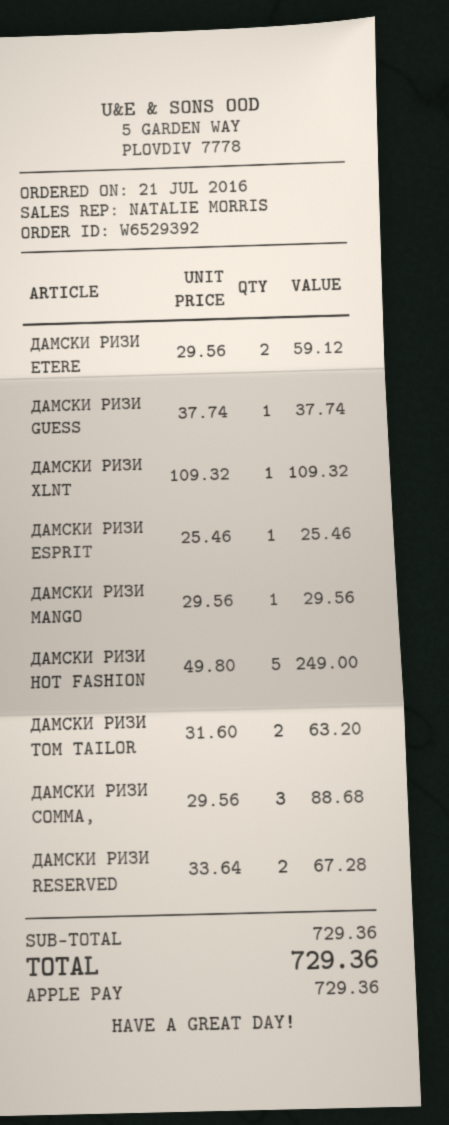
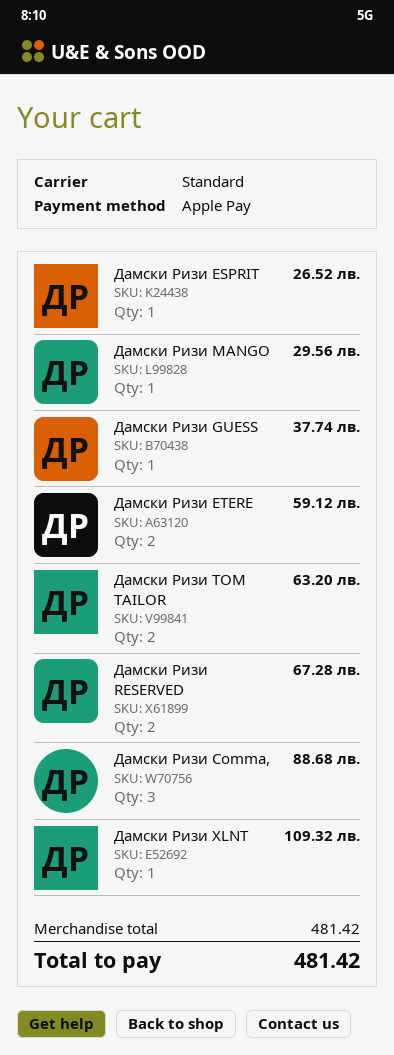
ДАМСКИ РИЗИ ESPRIT: 1 for 25.46 -> 1 for 26.52
ДАМСКИ РИЗИ HOT FASHION: 5 for 249.00 -> none
subtotal: 729.36 -> 481.42
total: 729.36 -> 481.42

